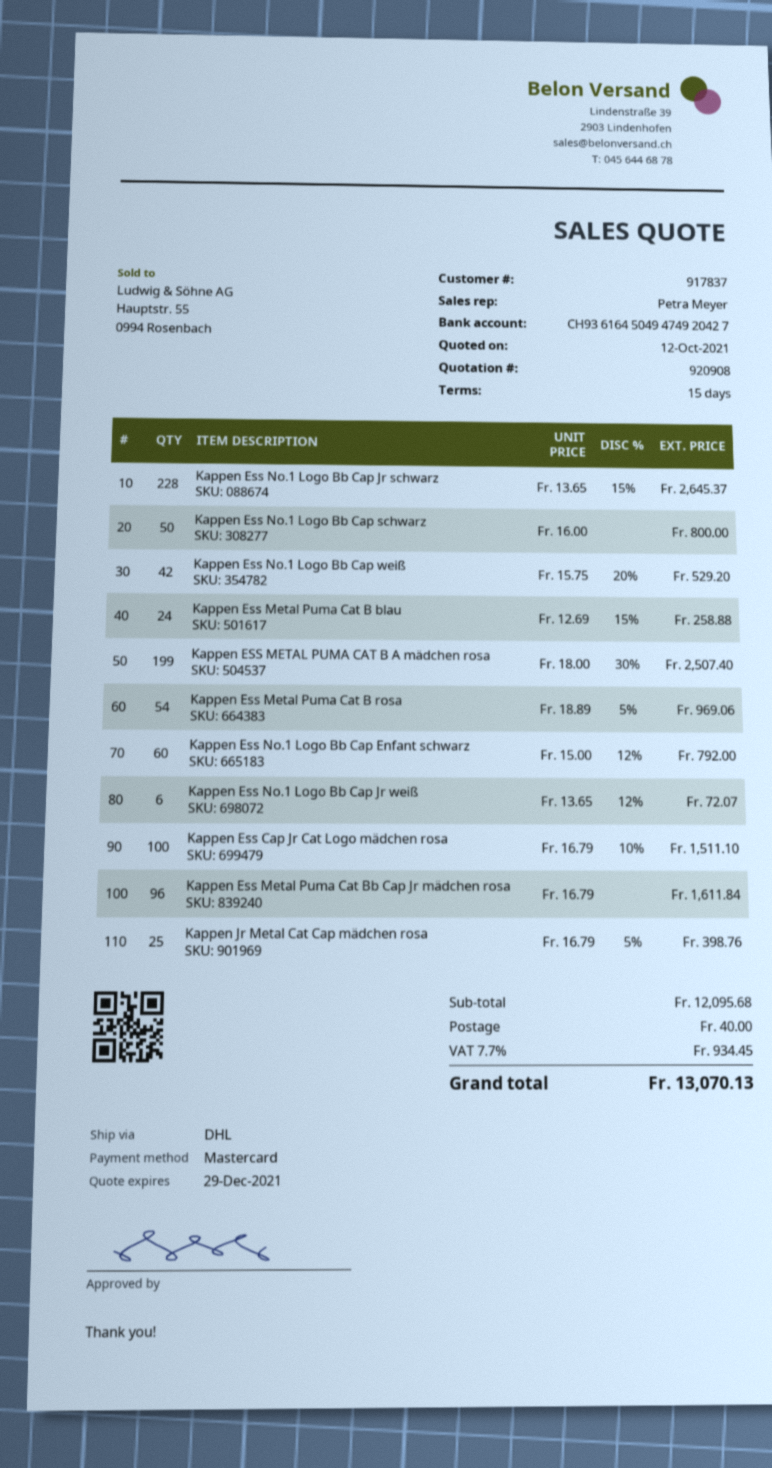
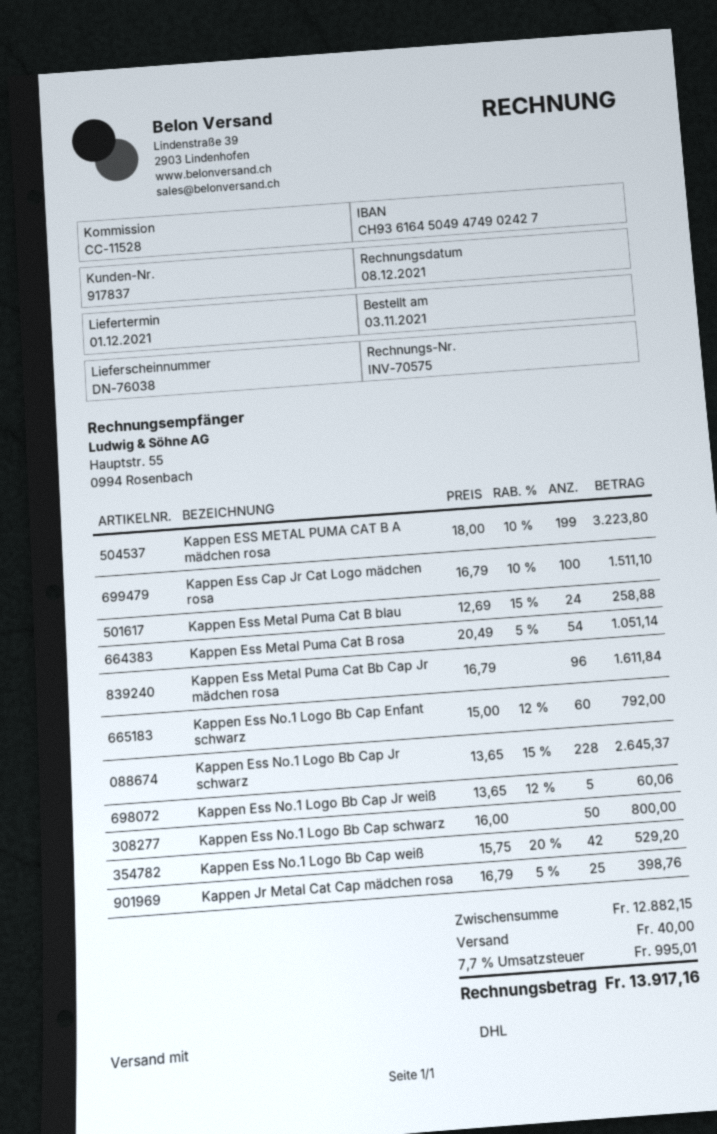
bank account: CH9361645049474920427 -> CH9361645049474902427
Kappen ESS METAL PUMA CAT B A mädchen rosa: 199 x 18.00 - 30% = 2507.40 -> 199 x 18.00 - 10% = 3223.80
Kappen Ess Metal Puma Cat B rosa: 54 x 18.89 - 5% = 969.06 -> 54 x 20.49 - 5% = 1051.14
Kappen Ess No.1 Logo Bb Cap Jr weiß: 6 x 13.65 - 12% = 72.07 -> 5 x 13.65 - 12% = 60.06
subtotal: 12095.68 -> 12882.15
tax: 7.7% = 934.45 -> 7.7% = 995.01
total: 13070.13 -> 13917.16

